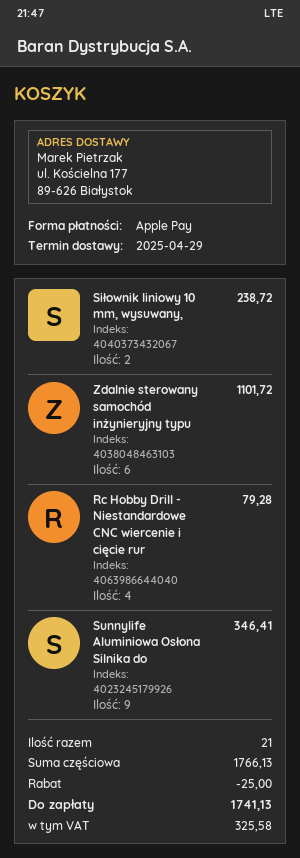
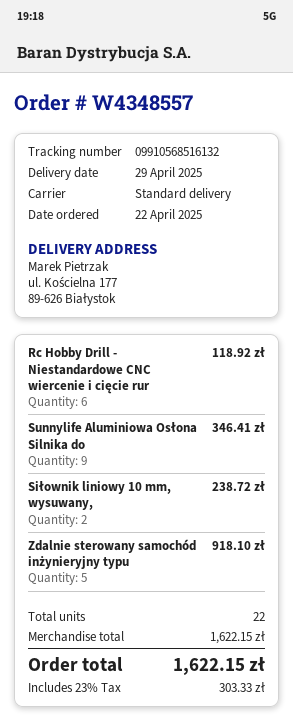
Zdalnie sterowany samochód inżynieryjny typu: 6 for 1101.72 -> 5 for 918.10
Rc Hobby Drill - Niestandardowe CNC wiercenie i cięcie rur: 4 for 79.28 -> 6 for 118.92
total quantity: 21 -> 22
subtotal: 1766.13 -> 1622.15
discount: 25.00 -> none
tax: 325.58 -> 303.33
total: 1741.13 -> 1622.15

